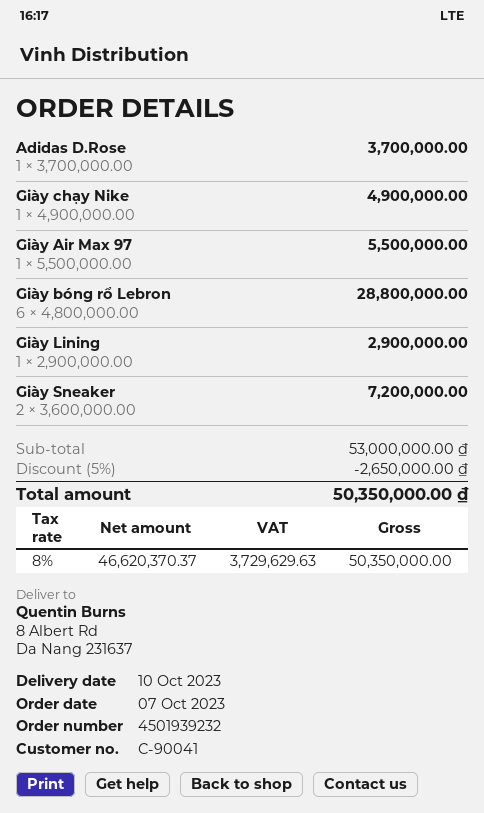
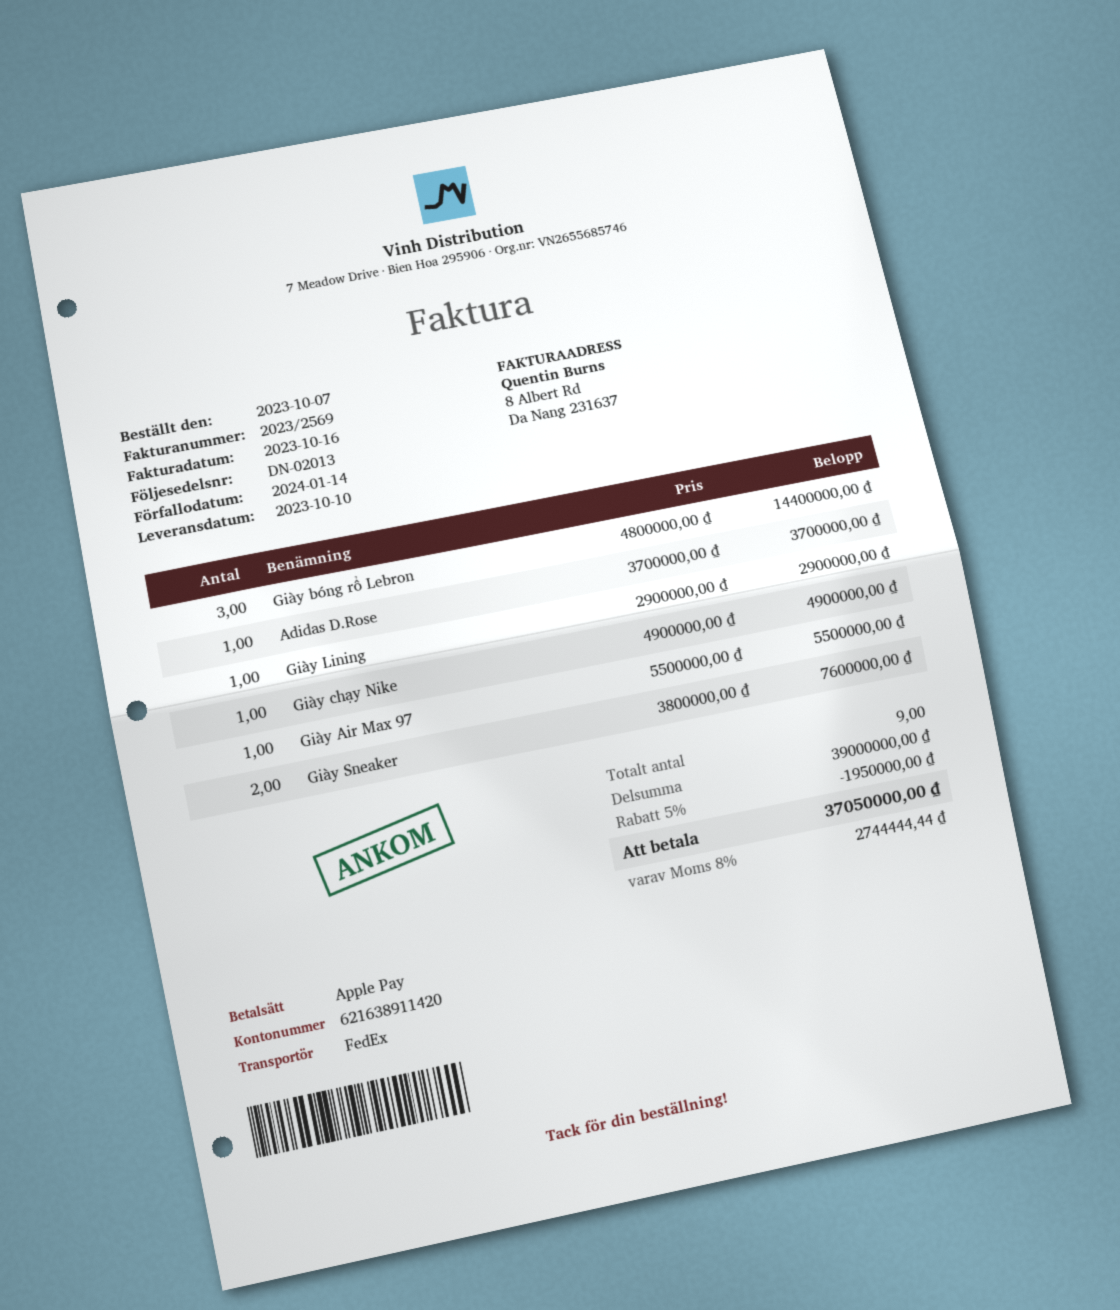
Giày bóng rổ Lebron: 6 x 4800000.00 = 28800000.00 -> 3 x 4800000.00 = 14400000.00
Giày Sneaker: 2 x 3600000.00 = 7200000.00 -> 2 x 3800000.00 = 7600000.00
subtotal: 53000000.00 -> 39000000.00
discount: 5% = 2650000.00 -> 5% = 1950000.00
tax: 8% = 3729629.63 -> 8% = 2744444.44
total: 50350000.00 -> 37050000.00

